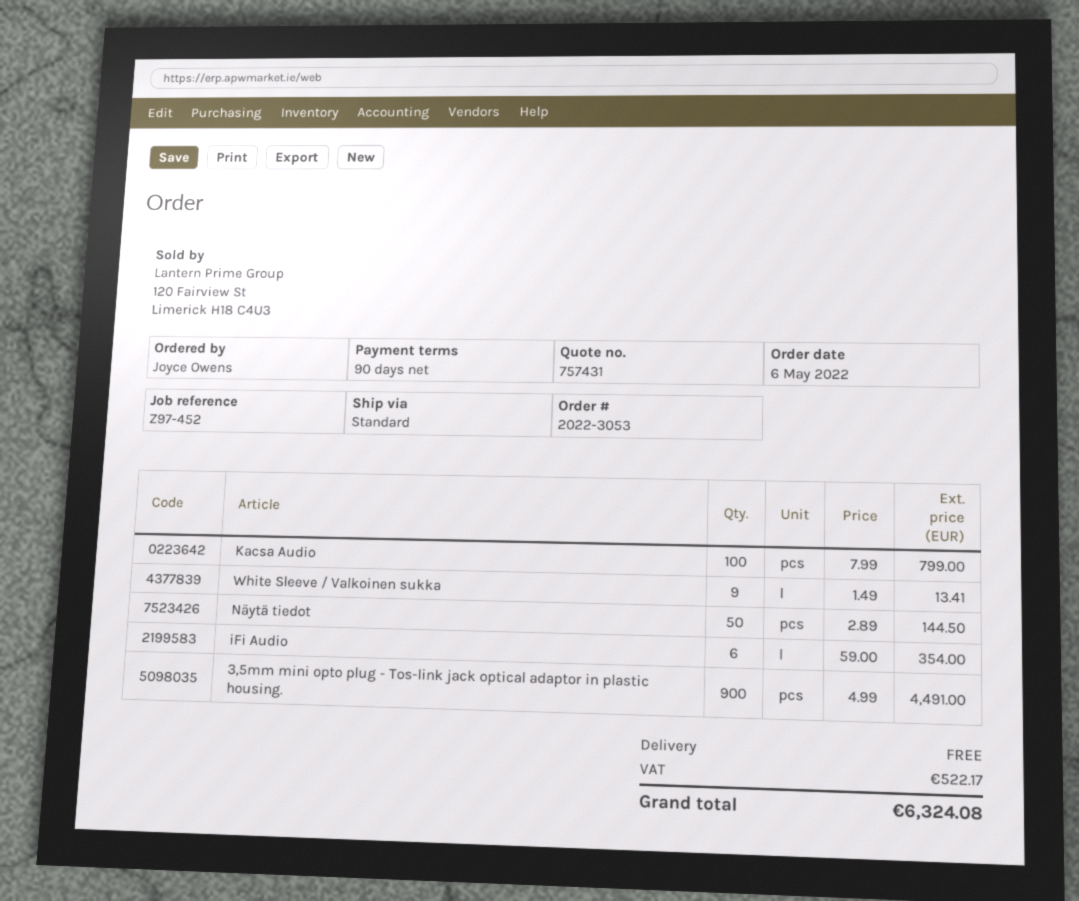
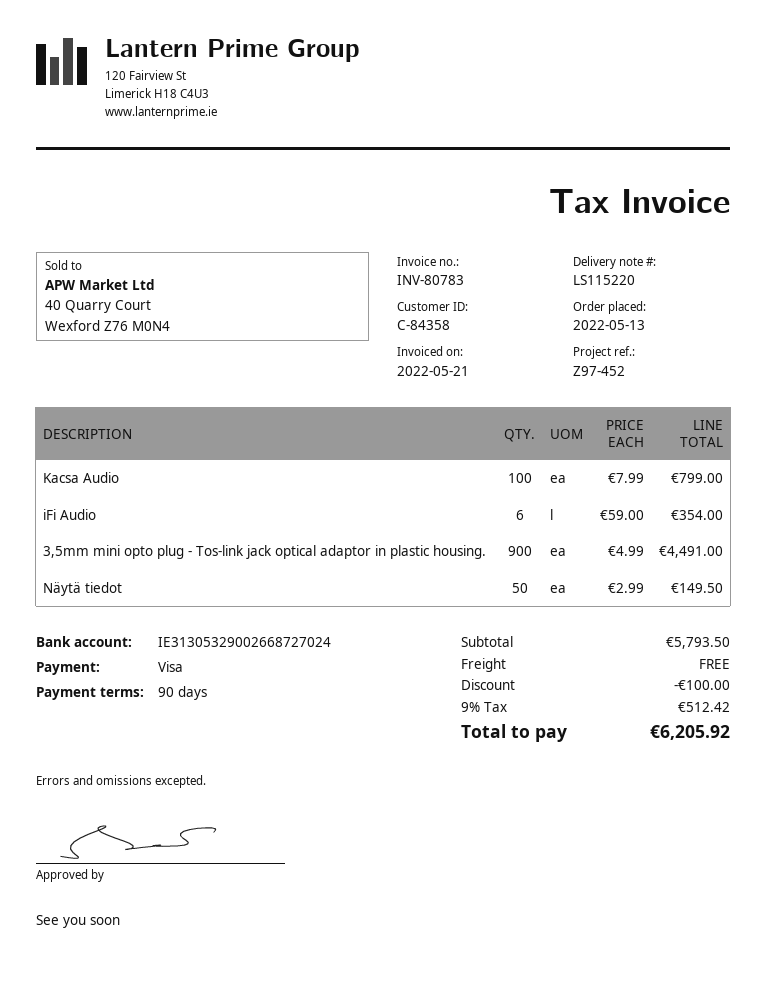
order date: 2022-05-06 -> 2022-05-13
White Sleeve / Valkoinen sukka: 9 x 1.49 = 13.41 -> none
Näytä tiedot: 50 x 2.89 = 144.50 -> 50 x 2.99 = 149.50
discount: none -> 100.00
tax: 522.17 -> 512.42
total: 6324.08 -> 6205.92

